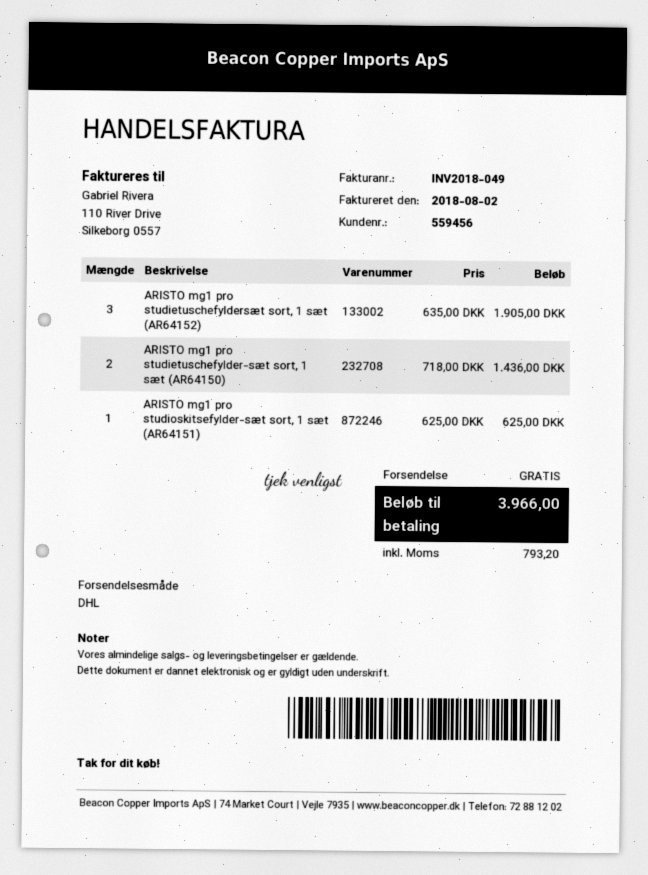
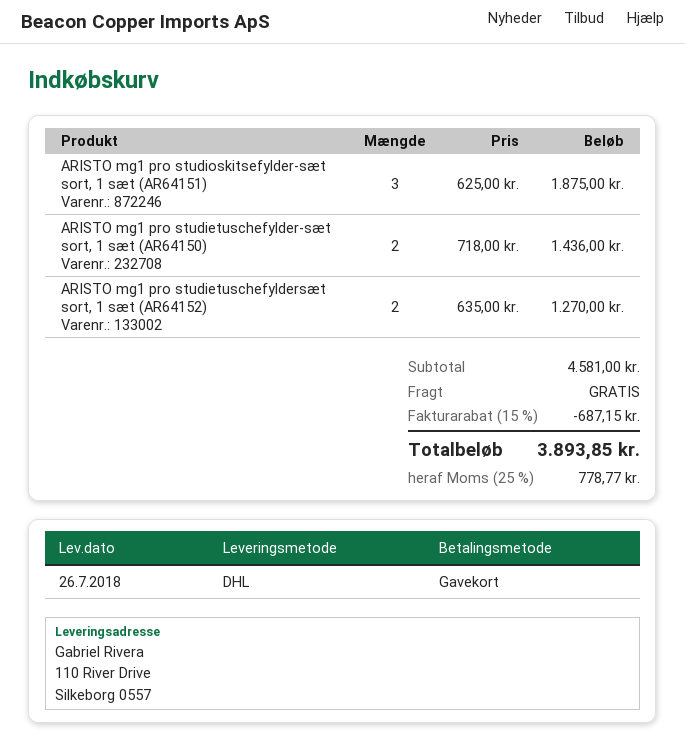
ARISTO mg1 pro studietuschefyldersæt sort, 1 sæt (AR64152): 3 x 635.00 = 1905.00 -> 2 x 635.00 = 1270.00
ARISTO mg1 pro studioskitsefylder-sæt sort, 1 sæt (AR64151): 1 x 625.00 = 625.00 -> 3 x 625.00 = 1875.00
discount: none -> 15% = 687.15
tax: 793.20 -> 778.77
total: 3966.00 -> 3893.85

